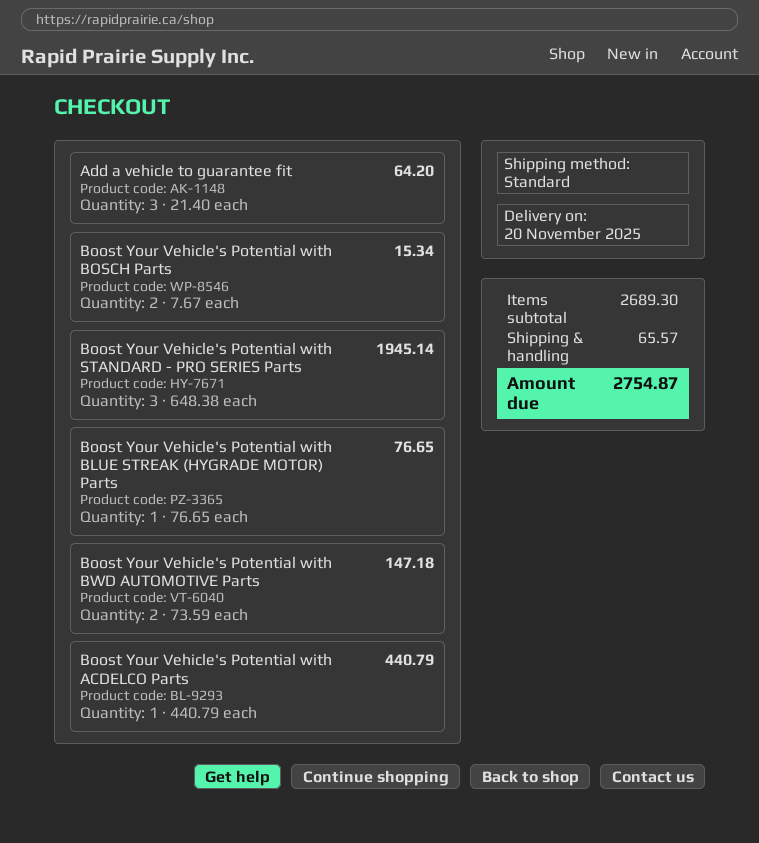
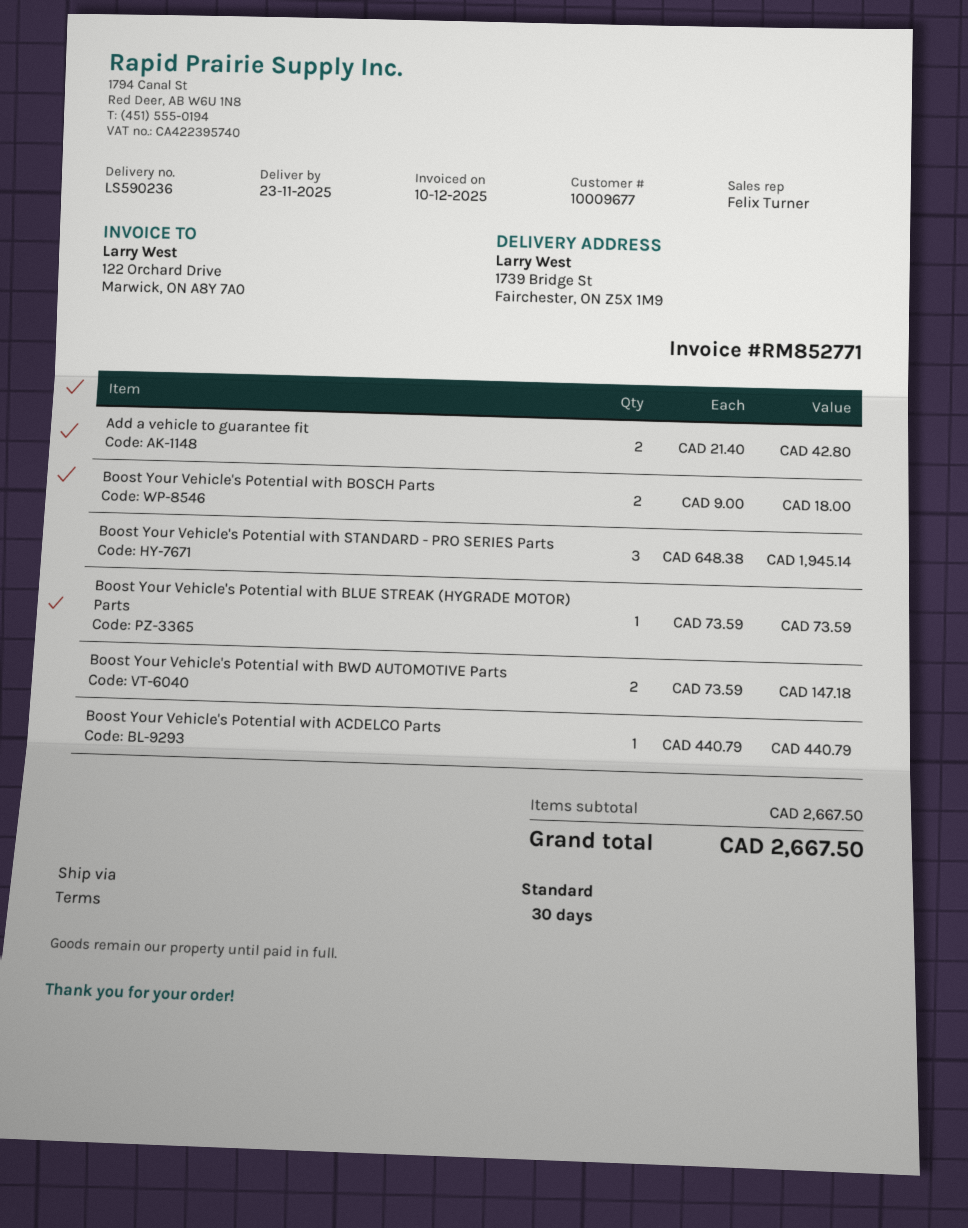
delivery date: 2025-11-20 -> 2025-11-23
Add a vehicle to guarantee fit: 3 x 21.40 = 64.20 -> 2 x 21.40 = 42.80
Boost Your Vehicle's Potential with BOSCH Parts: 2 x 7.67 = 15.34 -> 2 x 9.00 = 18.00
Boost Your Vehicle's Potential with BLUE STREAK (HYGRADE MOTOR) Parts: 1 x 76.65 = 76.65 -> 1 x 73.59 = 73.59
subtotal: 2689.30 -> 2667.50
shipping: 65.57 -> none
total: 2754.87 -> 2667.50

